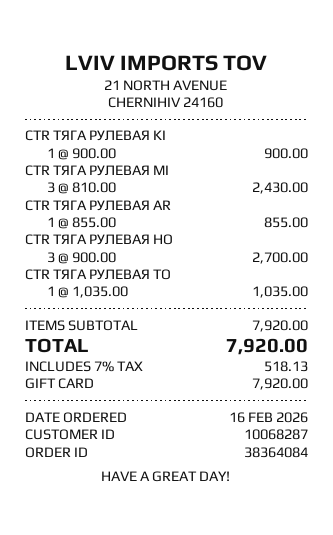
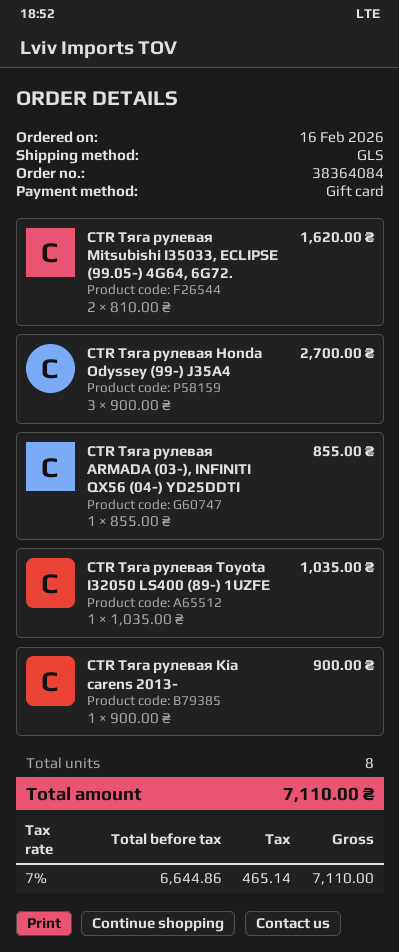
CTR ТЯГА РУЛЕВАЯ MI: 3 x 810.00 = 2430.00 -> 2 x 810.00 = 1620.00
tax: 7% = 518.13 -> 7% = 465.14
total: 7920.00 -> 7110.00

